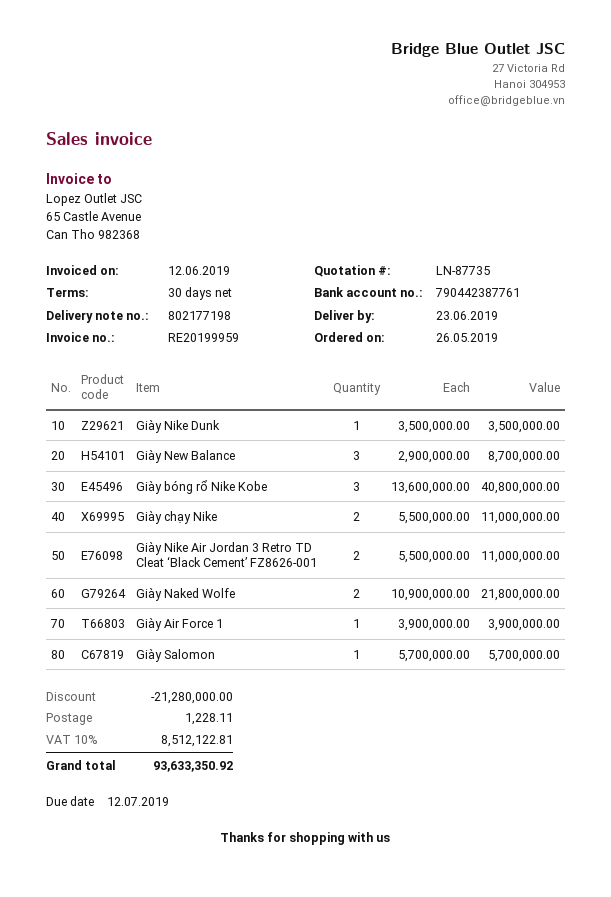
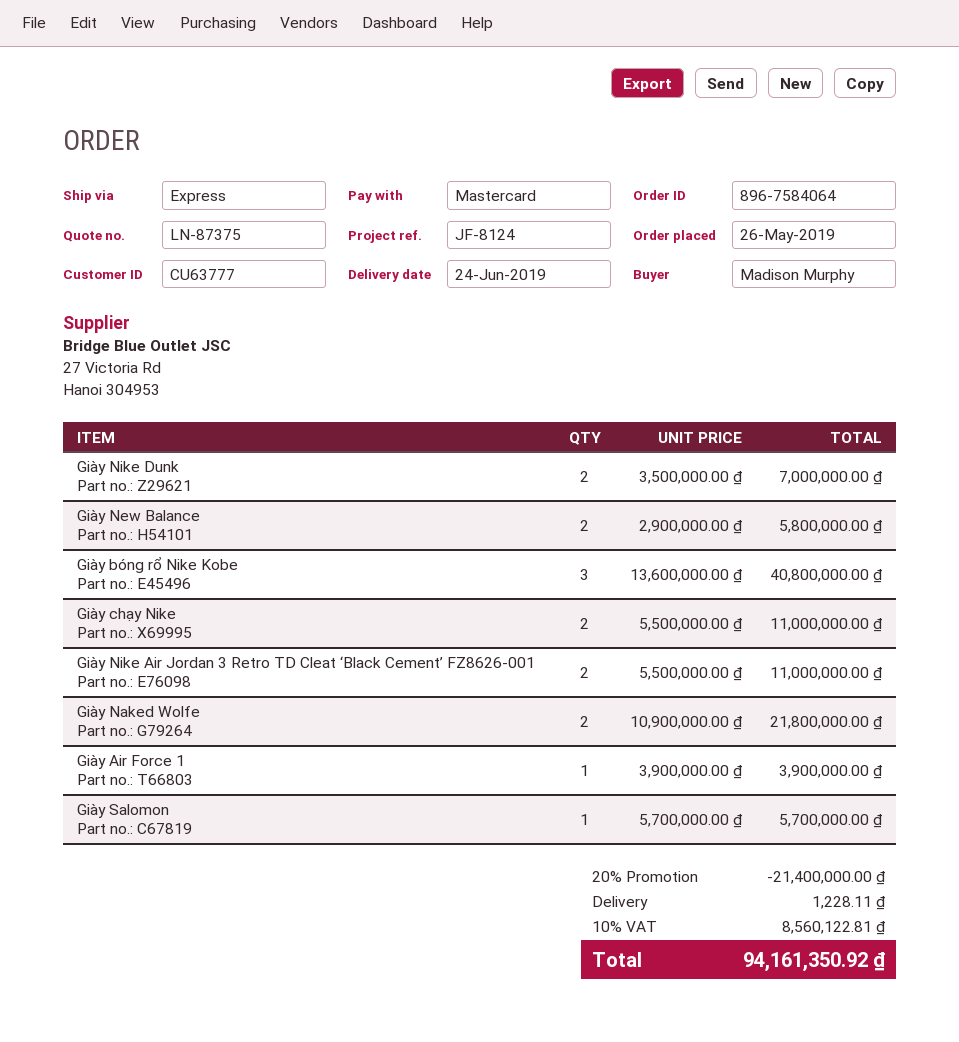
quote number: LN-87735 -> LN-87375
delivery date: 2019-06-23 -> 2019-06-24
Giày Nike Dunk: 1 x 3500000.00 = 3500000.00 -> 2 x 3500000.00 = 7000000.00
Giày New Balance: 3 x 2900000.00 = 8700000.00 -> 2 x 2900000.00 = 5800000.00
discount: 21280000.00 -> 21400000.00
tax: 10% = 8512122.81 -> 10% = 8560122.81
total: 93633350.92 -> 94161350.92

